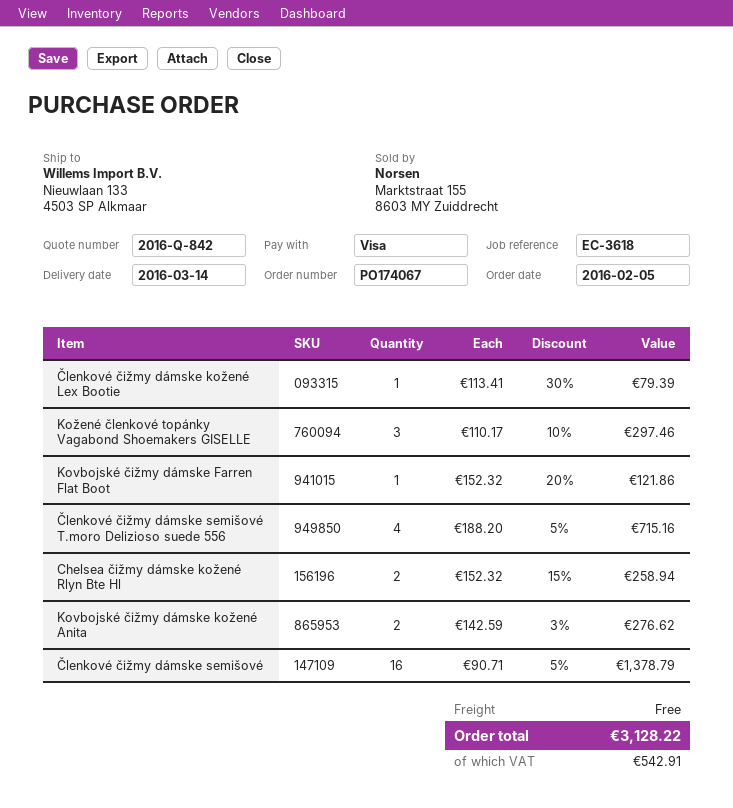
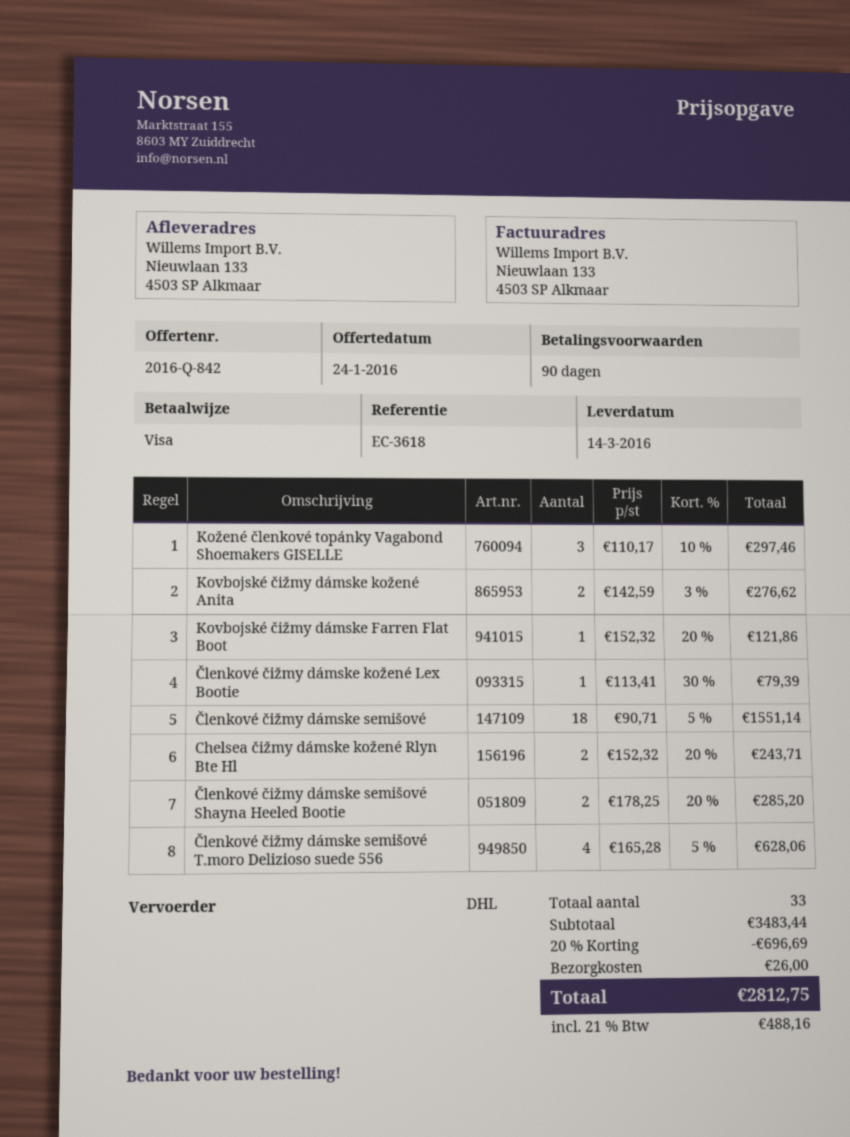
Členkové čižmy dámske semišové T.moro Delizioso suede 556: 4 x 188.20 - 5% = 715.16 -> 4 x 165.28 - 5% = 628.06
Chelsea čižmy dámske kožené Rlyn Bte Hl: 2 x 152.32 - 15% = 258.94 -> 2 x 152.32 - 20% = 243.71
Členkové čižmy dámske semišové: 16 x 90.71 - 5% = 1378.79 -> 18 x 90.71 - 5% = 1551.14
Členkové čižmy dámske semišové Shayna Heeled Bootie: none -> 2 x 178.25 - 20% = 285.20
discount: none -> 20% = 696.69
shipping: 0.00 -> 26.00
tax: 542.91 -> 488.16
total: 3128.22 -> 2812.75

